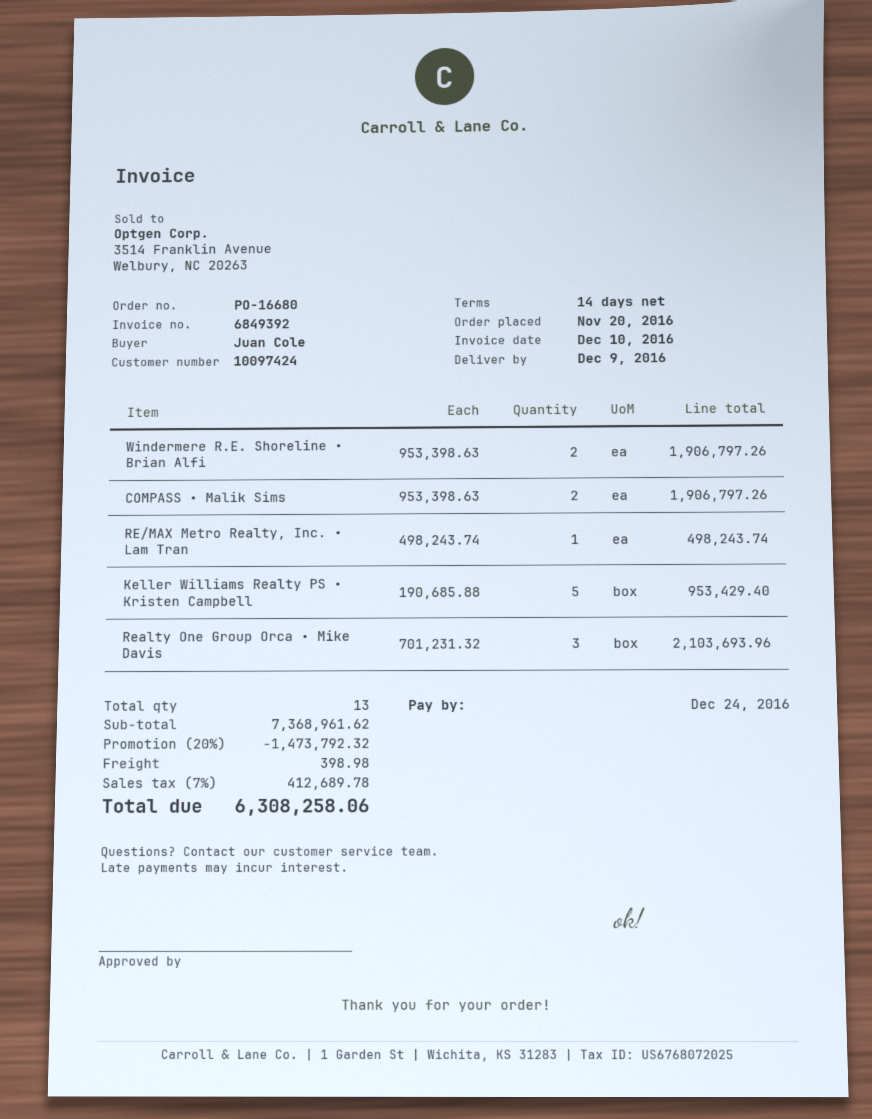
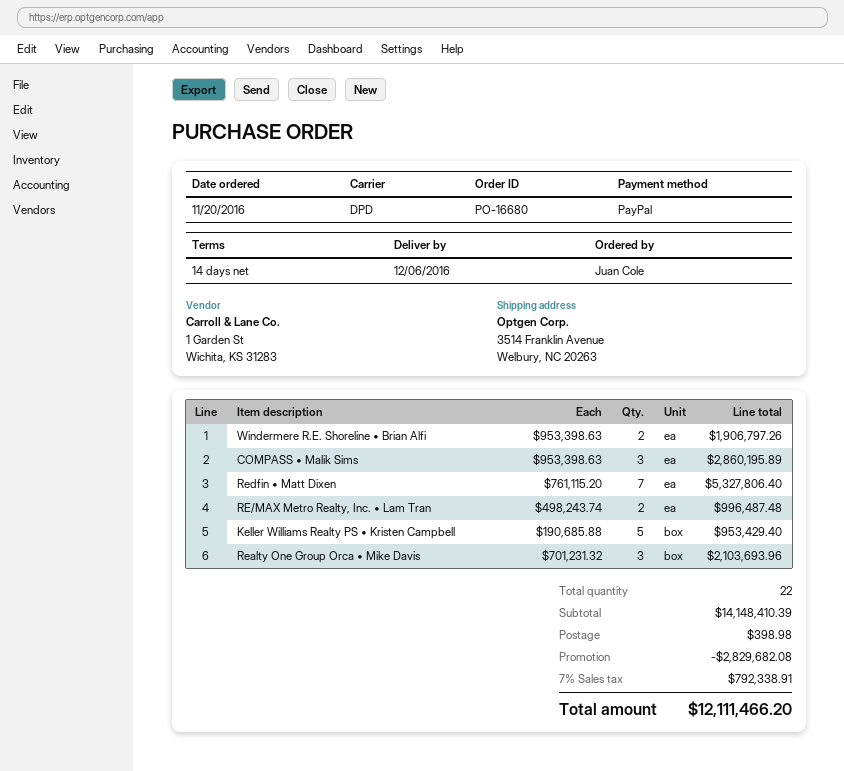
delivery date: 2016-12-09 -> 2016-12-06
COMPASS • Malik Sims: 2 x 953398.63 = 1906797.26 -> 3 x 953398.63 = 2860195.89
RE/MAX Metro Realty, Inc. • Lam Tran: 1 x 498243.74 = 498243.74 -> 2 x 498243.74 = 996487.48
Redfin • Matt Dixen: none -> 7 x 761115.20 = 5327806.40
total quantity: 13 -> 22
subtotal: 7368961.62 -> 14148410.39
discount: 1473792.32 -> 2829682.08
tax: 7% = 412689.78 -> 7% = 792338.91
total: 6308258.06 -> 12111466.20

